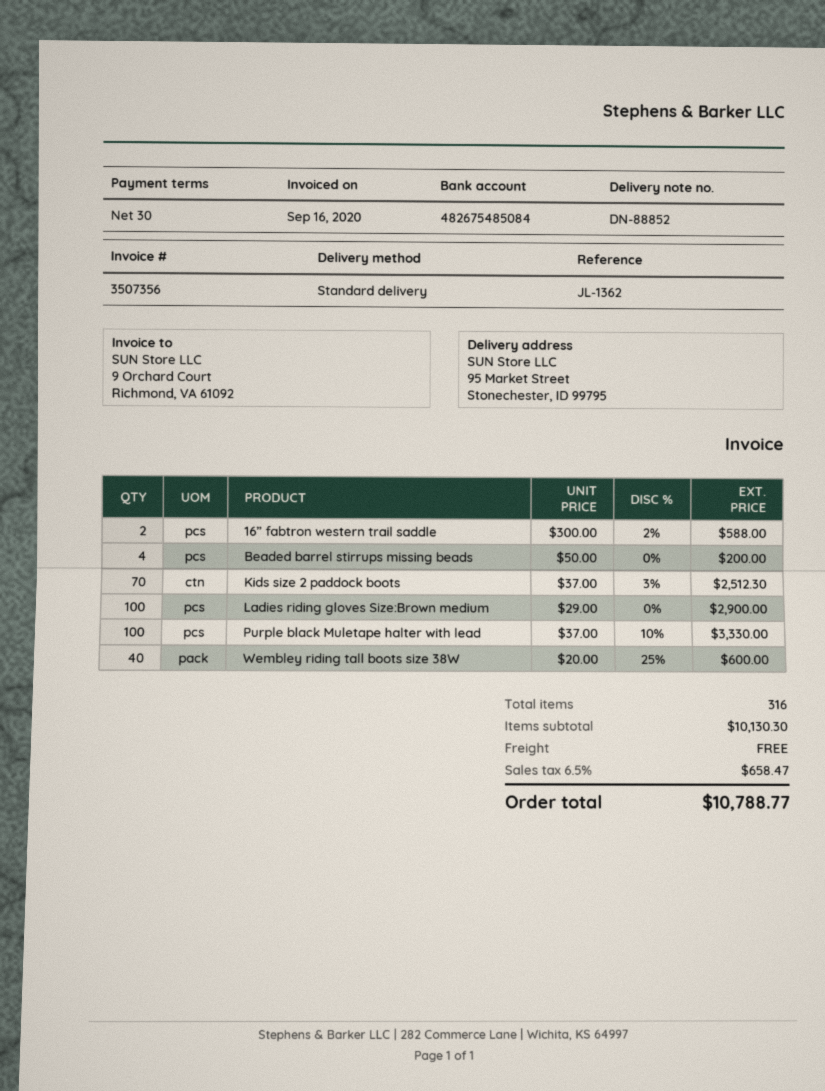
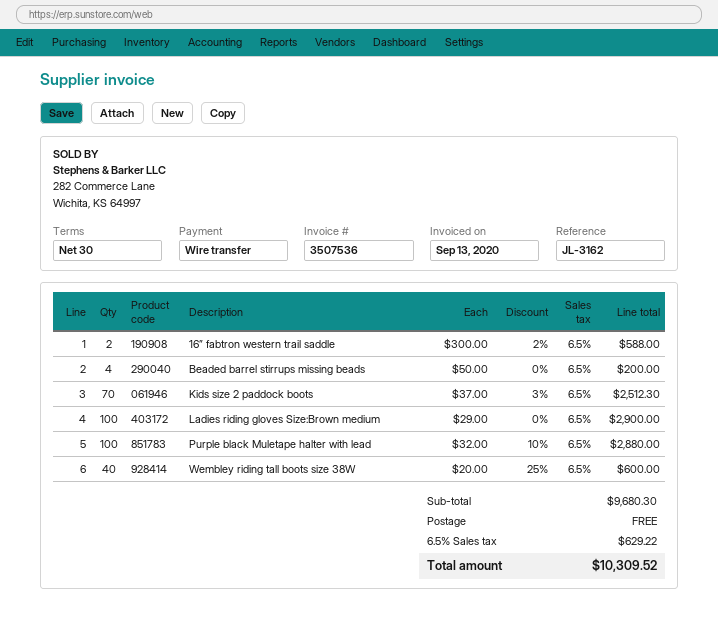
invoice number: 3507356 -> 3507536
invoice date: 2020-09-16 -> 2020-09-13
reference: JL-1362 -> JL-3162
Purple black Muletape halter with lead: 100 x 37.00 - 10% = 3330.00 -> 100 x 32.00 - 10% = 2880.00
subtotal: 10130.30 -> 9680.30
tax: 6.5% = 658.47 -> 6.5% = 629.22
total: 10788.77 -> 10309.52

